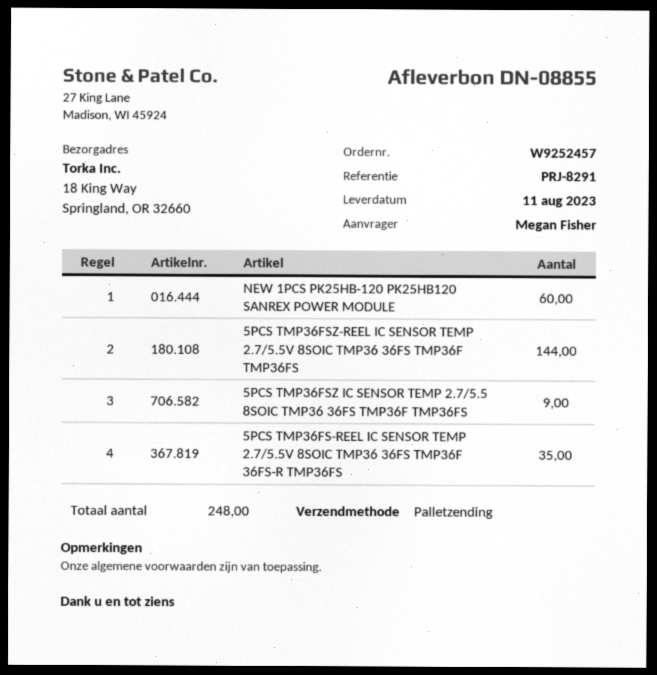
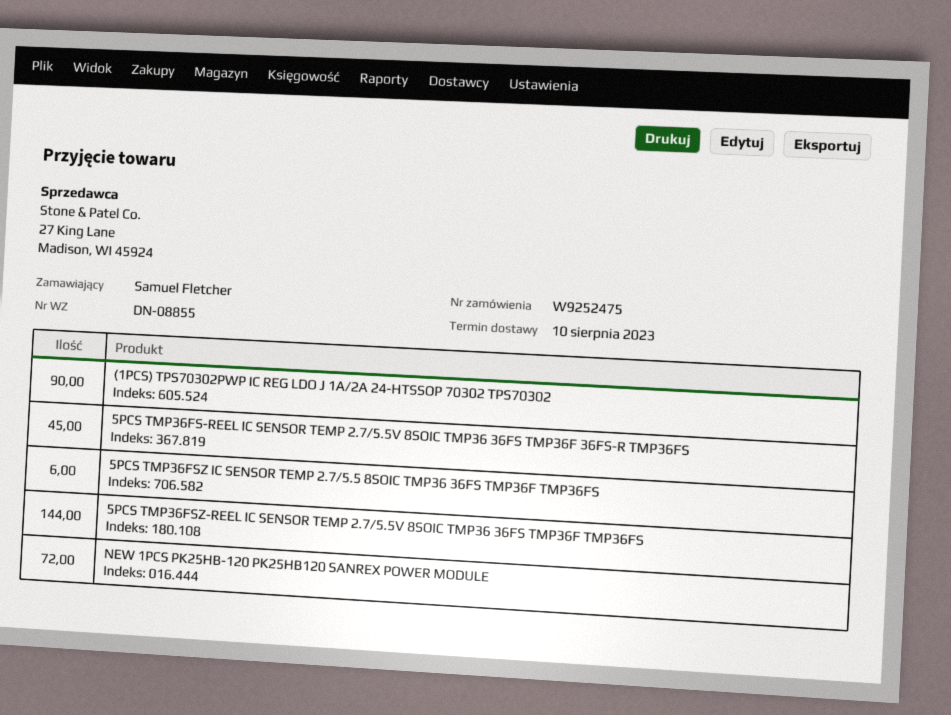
order number: W9252457 -> W9252475
delivery date: 2023-08-11 -> 2023-08-10
ordered by: Megan Fisher -> Samuel Fletcher
NEW 1PCS PK25HB-120 PK25HB120 SANREX POWER MODULE: 60 -> 72
5PCS TMP36FSZ IC SENSOR TEMP 2.7/5.5 8SOIC TMP36 36FS TMP36F TMP36FS: 9 -> 6
5PCS TMP36FS-REEL IC SENSOR TEMP 2.7/5.5V 8SOIC TMP36 36FS TMP36F 36FS-R TMP36FS: 35 -> 45
(1PCS) TPS70302PWP IC REG LDO J 1A/2A 24-HTSSOP 70302 TPS70302: none -> 90

